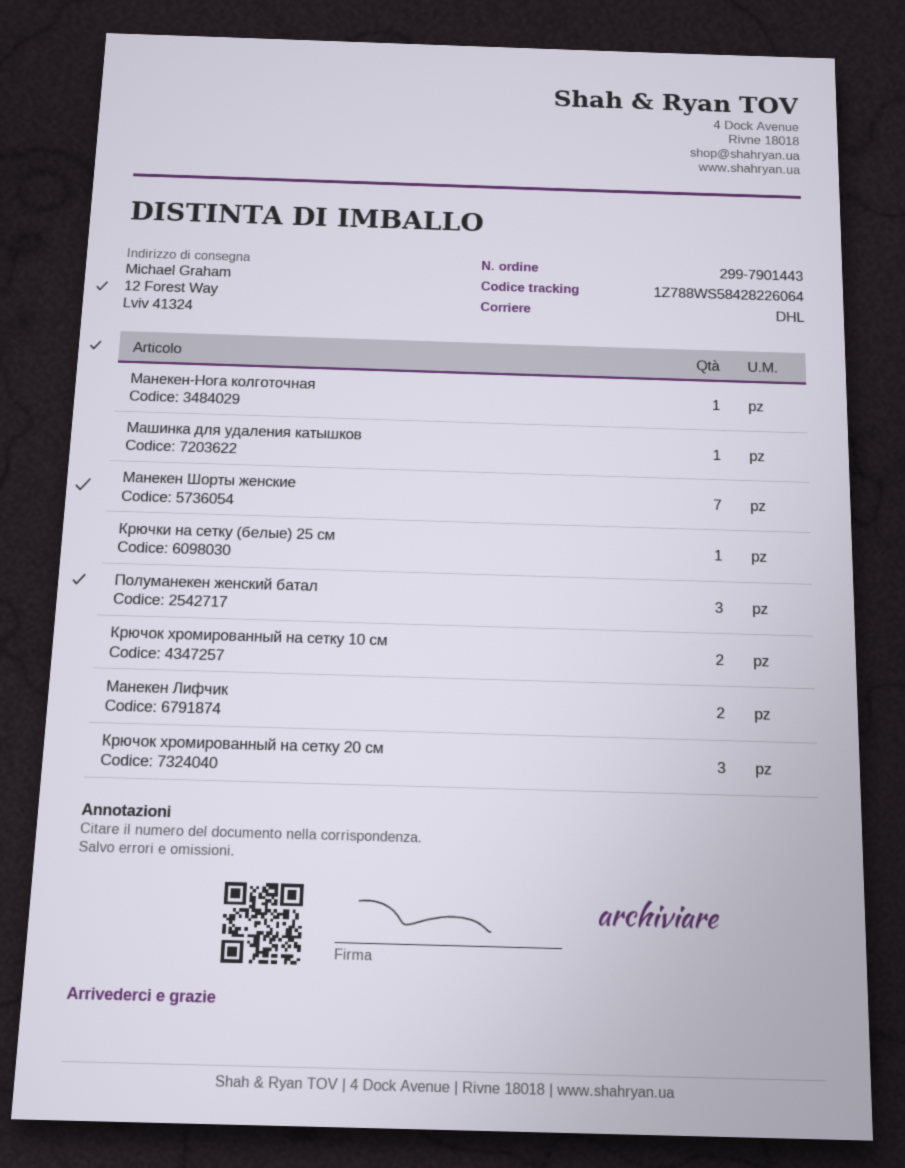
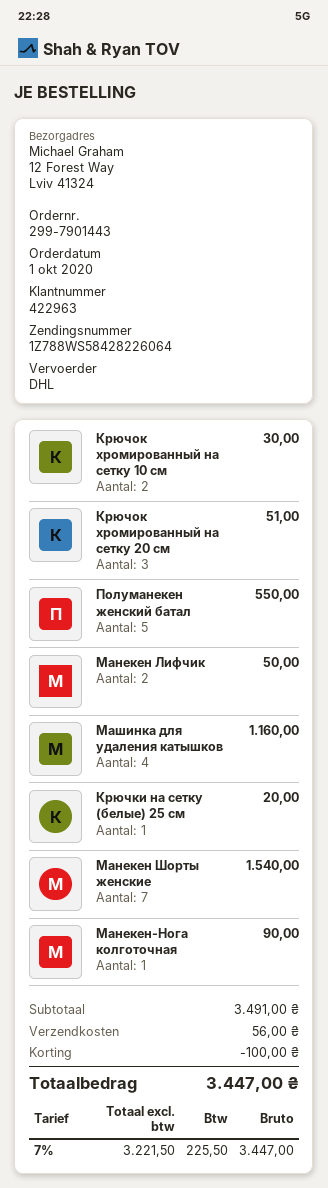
Машинка для удаления катышков: 1 -> 4
Полуманекен женский батал: 3 -> 5

